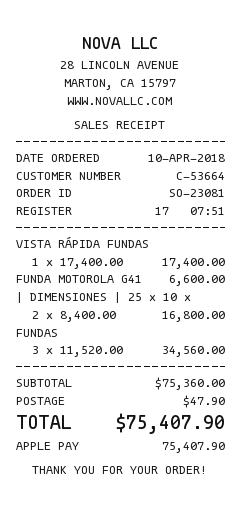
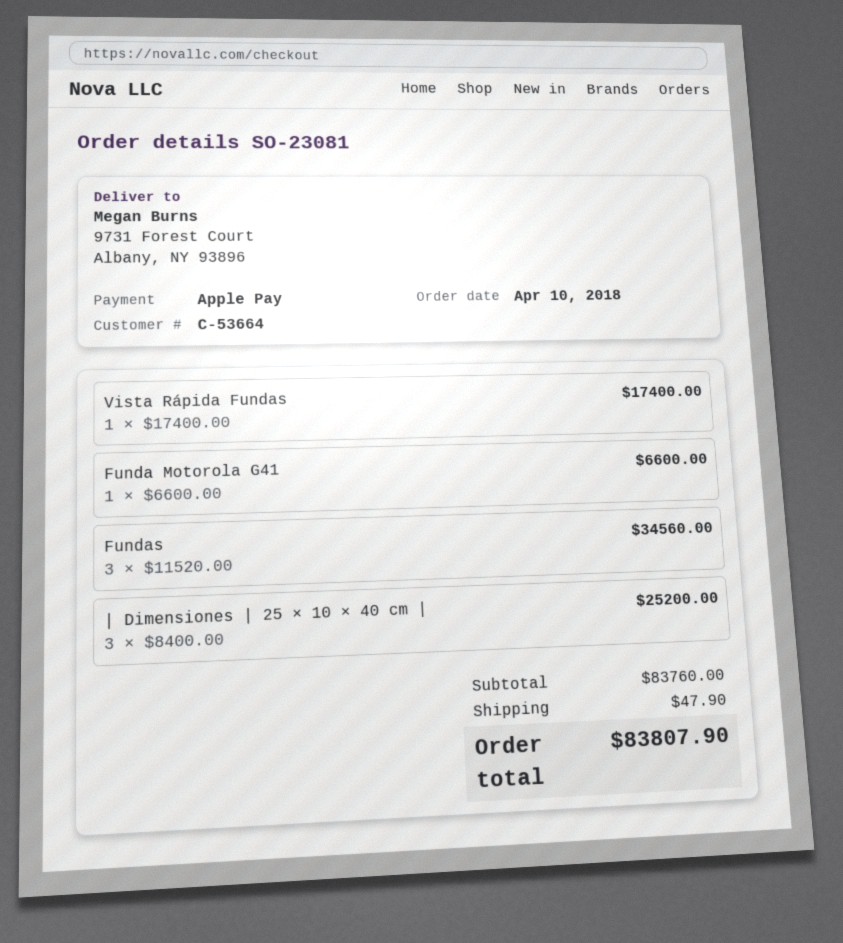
| DIMENSIONES | 25 × 10 ×: 2 x 8400.00 = 16800.00 -> 3 x 8400.00 = 25200.00
subtotal: 75360.00 -> 83760.00
total: 75407.90 -> 83807.90

